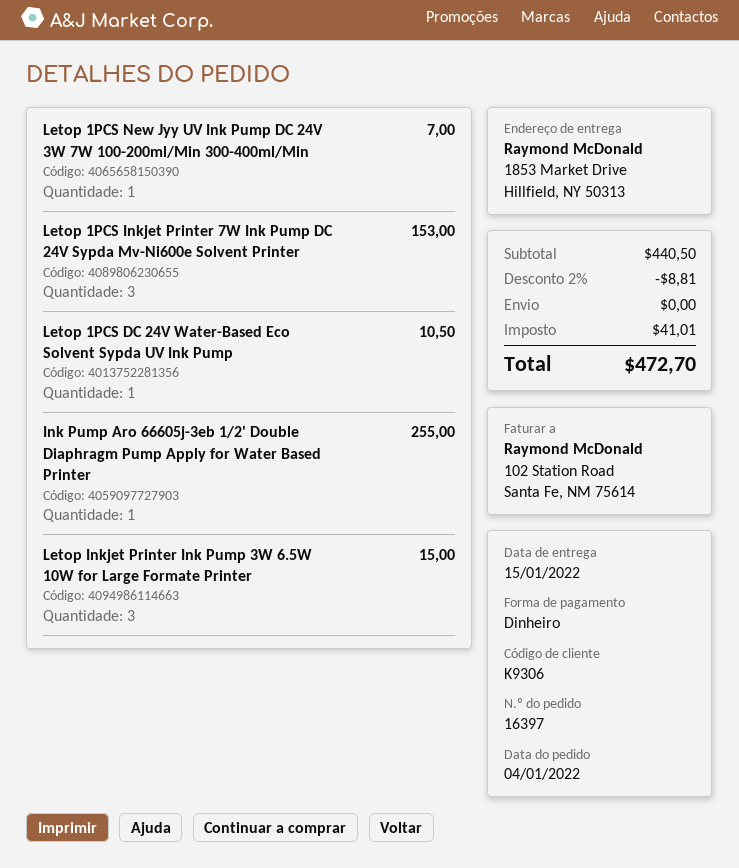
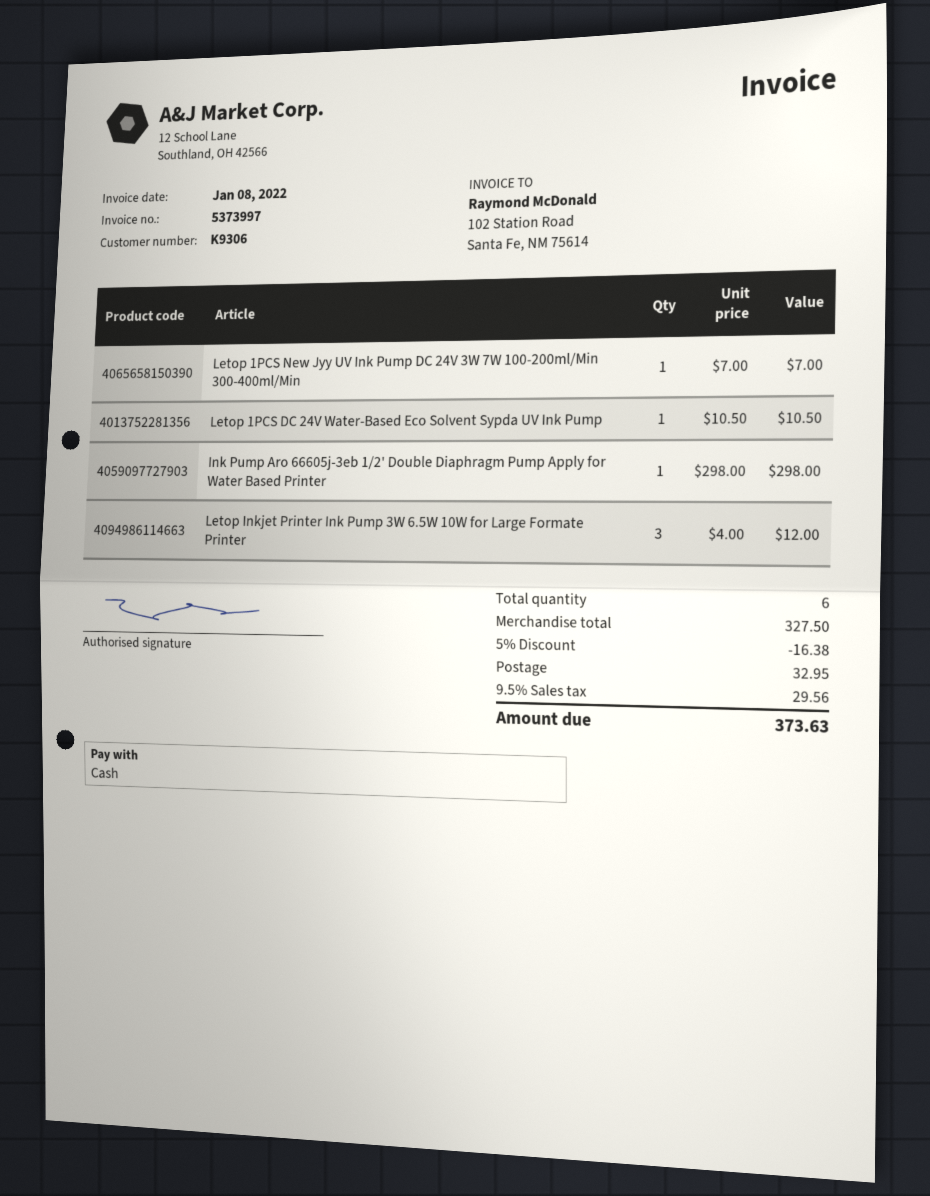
Letop 1PCS Inkjet Printer 7W Ink Pump DC 24V Sypda Mv-Ni600e Solvent Printer: 3 for 153.00 -> none
Ink Pump Aro 66605j-3eb 1/2' Double Diaphragm Pump Apply for Water Based Printer: 1 for 255.00 -> 1 for 298.00
Letop Inkjet Printer Ink Pump 3W 6.5W 10W for Large Formate Printer: 3 for 15.00 -> 3 for 12.00
subtotal: 440.50 -> 327.50
discount: 2% = 8.81 -> 5% = 16.38
shipping: 0.00 -> 32.95
tax: 41.01 -> 29.56
total: 472.70 -> 373.63

